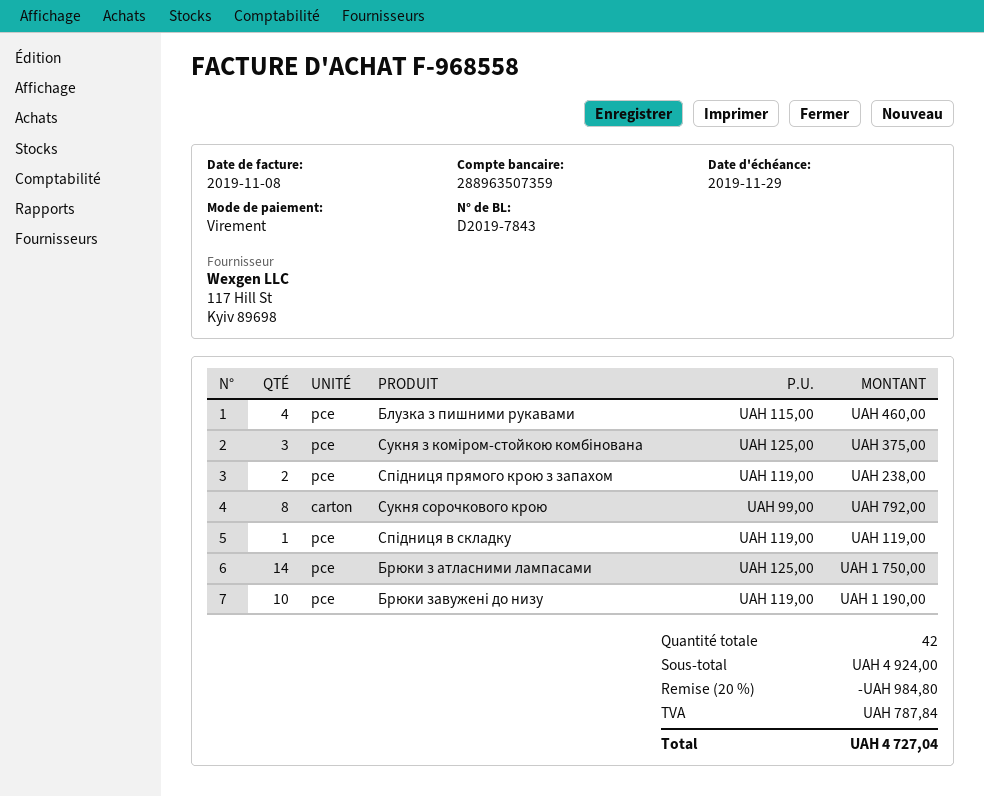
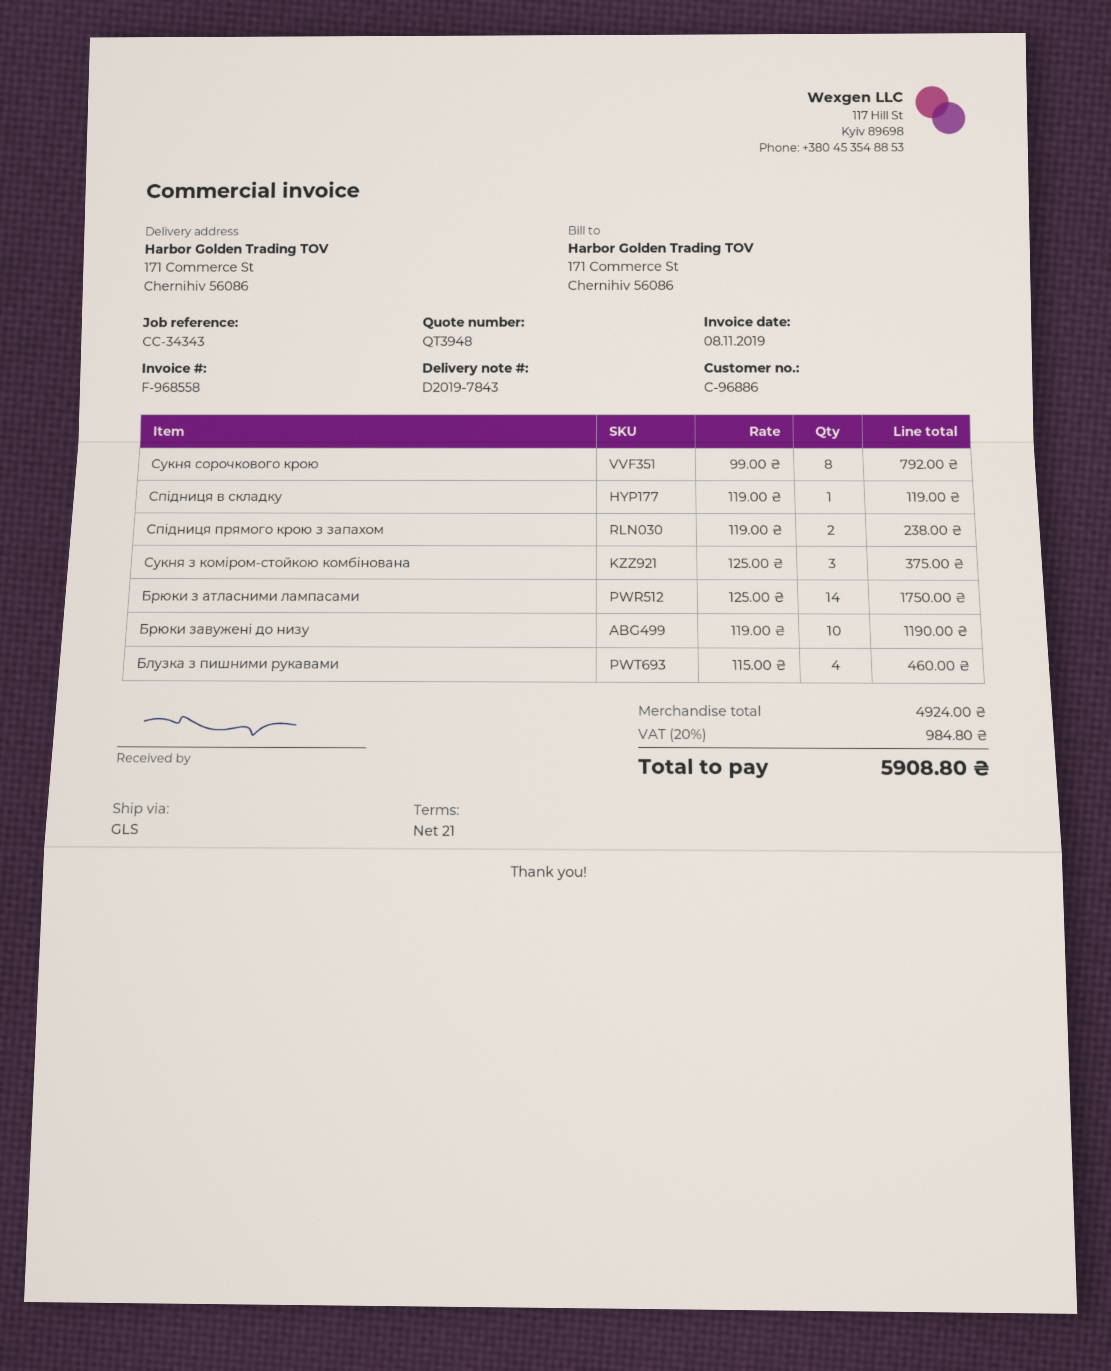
discount: 20% = 984.80 -> none
tax: 787.84 -> 984.80
total: 4727.04 -> 5908.80

